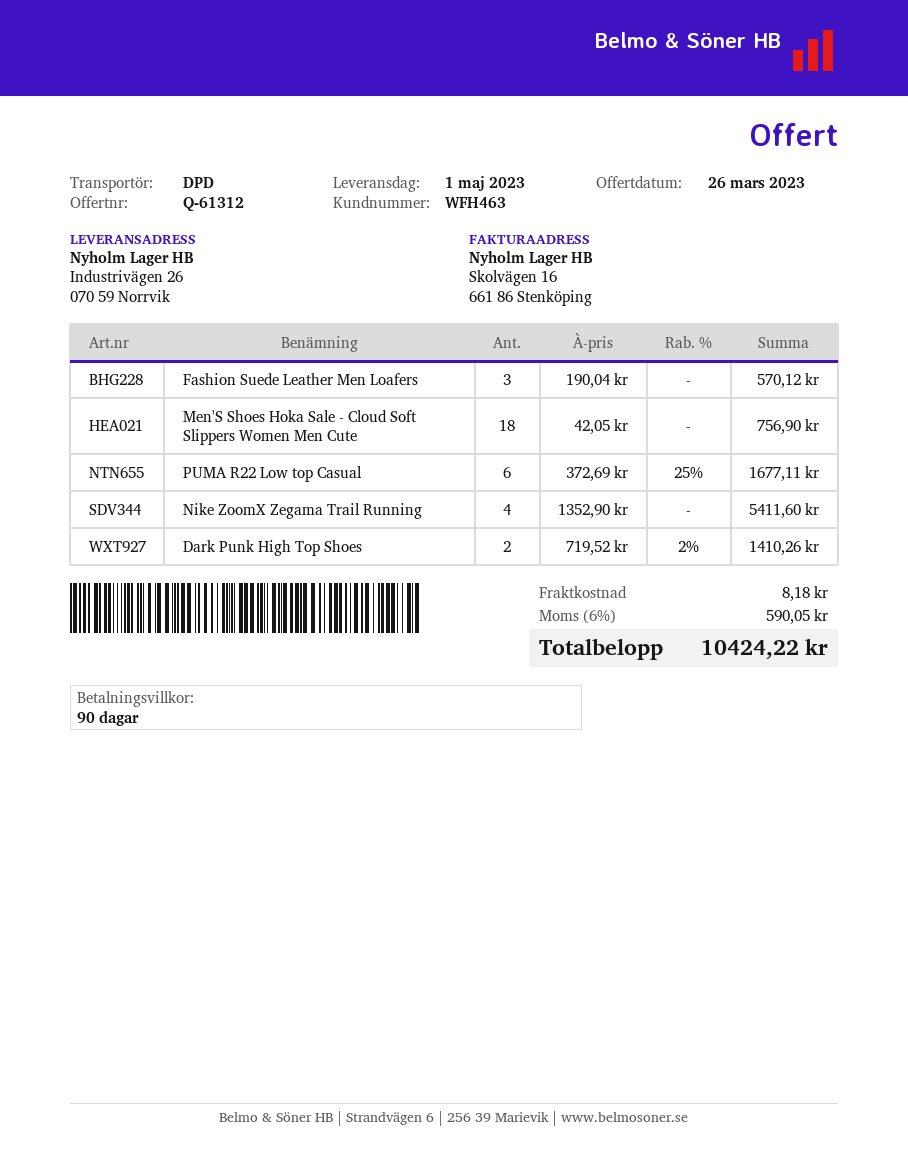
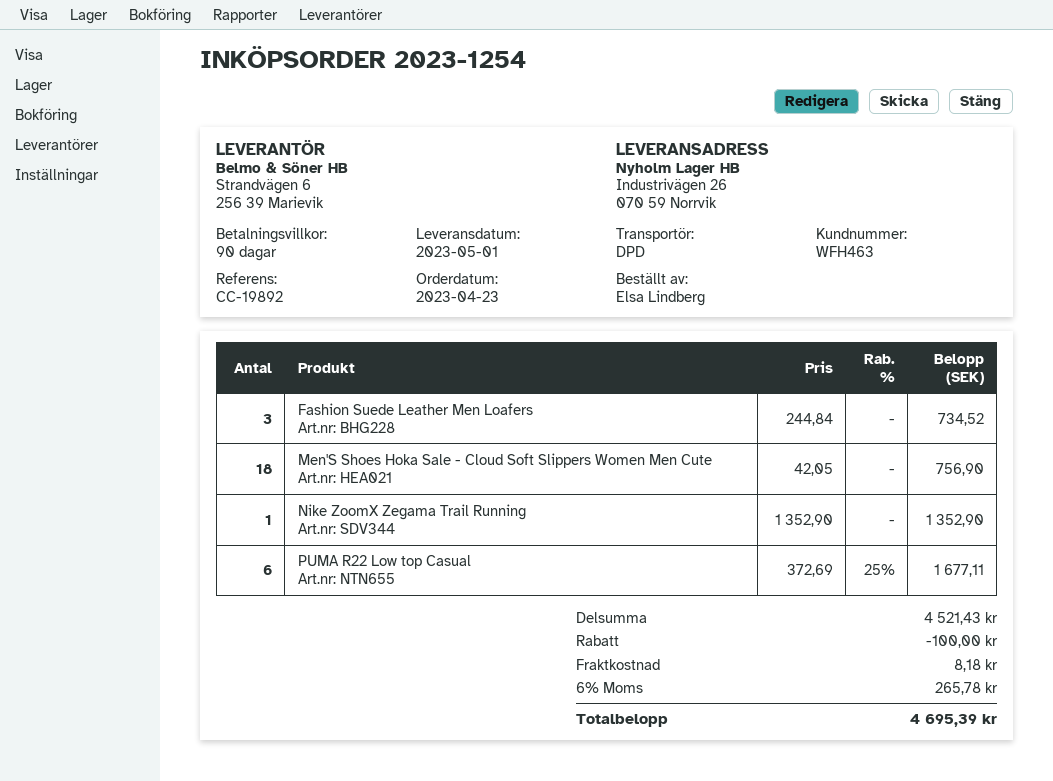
Fashion Suede Leather Men Loafers: 3 x 190.04 = 570.12 -> 3 x 244.84 = 734.52
Nike ZoomX Zegama Trail Running: 4 x 1352.90 = 5411.60 -> 1 x 1352.90 = 1352.90
Dark Punk High Top Shoes: 2 x 719.52 - 2% = 1410.26 -> none
discount: none -> 100.00
tax: 6% = 590.05 -> 6% = 265.78
total: 10424.22 -> 4695.39

